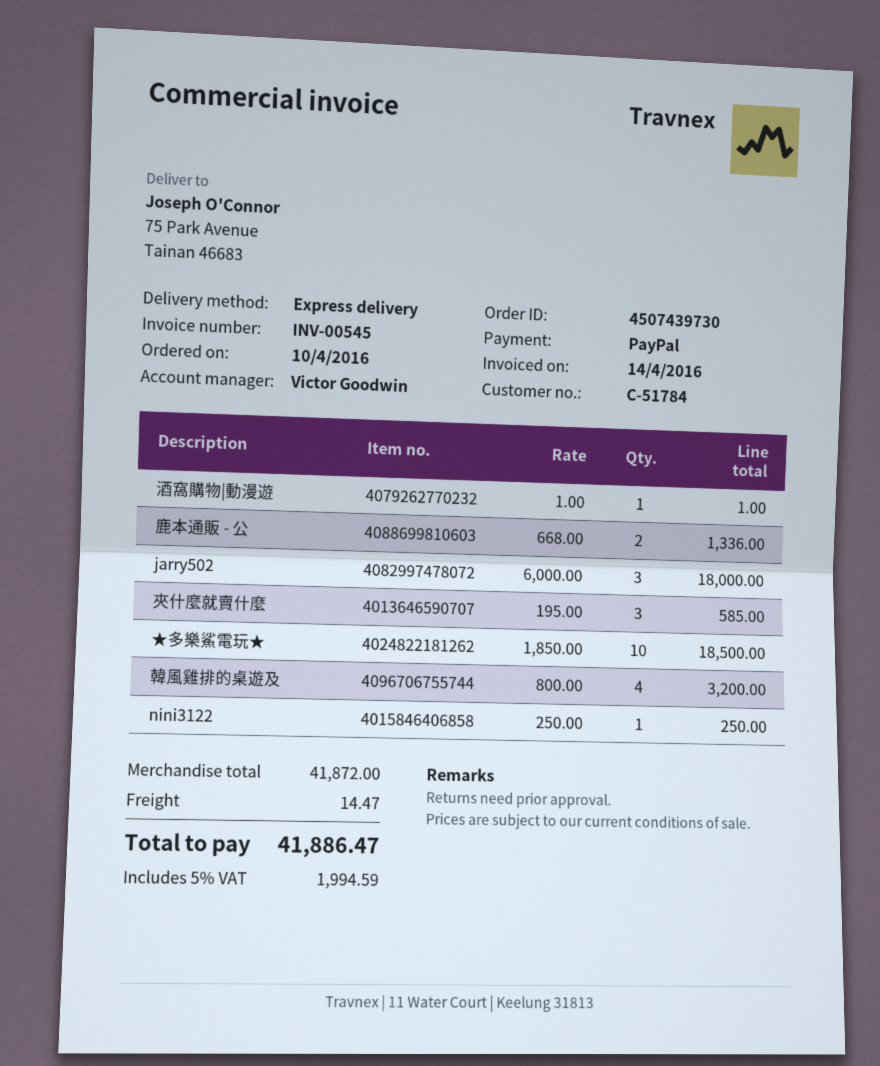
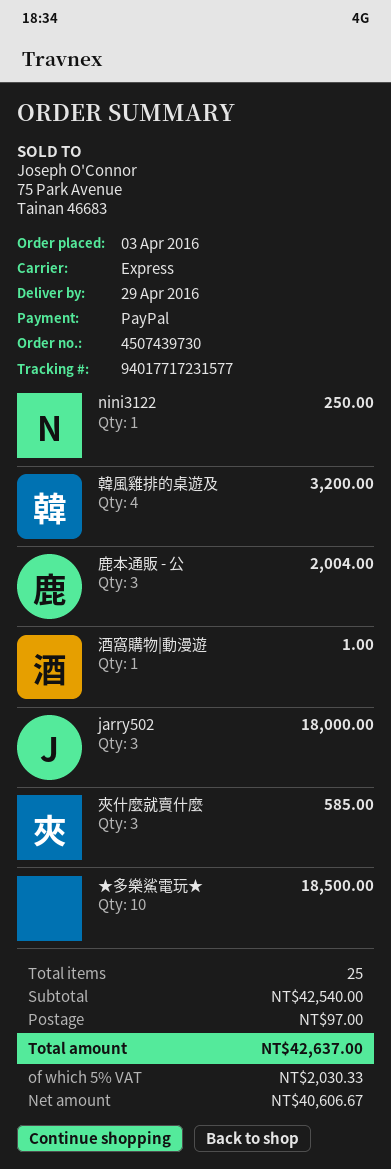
order date: 2016-04-10 -> 2016-04-03
鹿本通販 - 公: 2 for 1336.00 -> 3 for 2004.00
subtotal: 41872.00 -> 42540.00
shipping: 14.47 -> 97.00
tax: 5% = 1994.59 -> 5% = 2030.33
total: 41886.47 -> 42637.00

